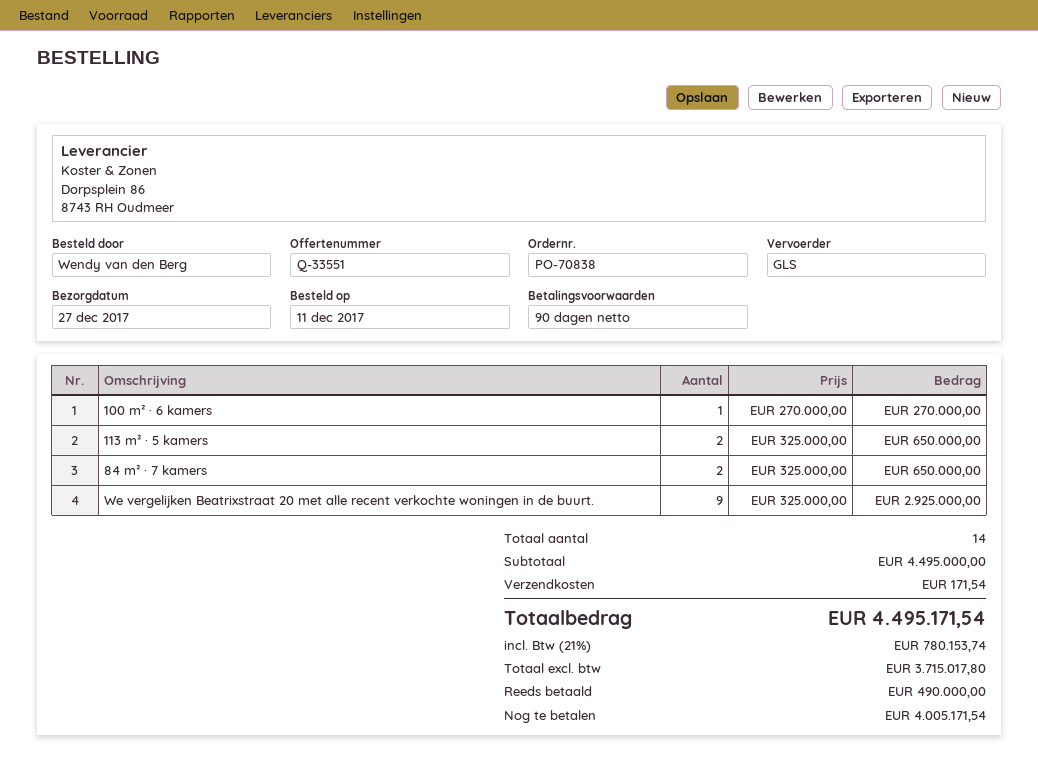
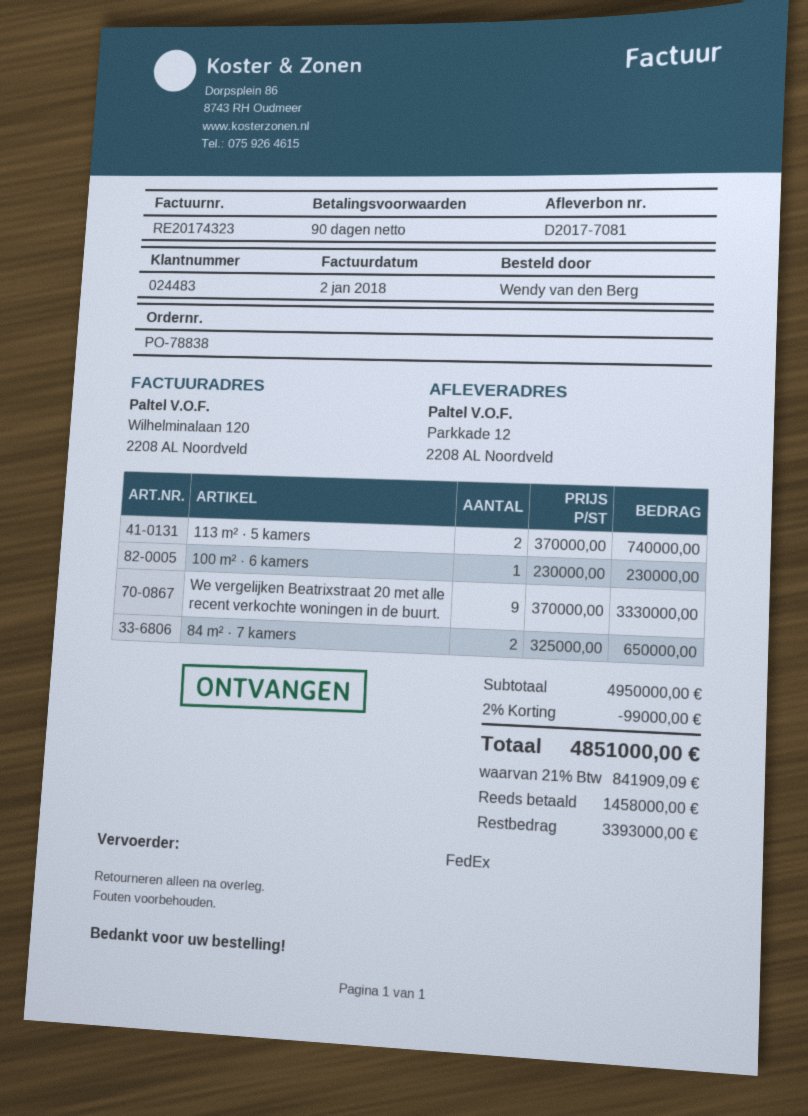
order number: PO-70838 -> PO-78838
shipping method: GLS -> FedEx
100 m² · 6 kamers: 1 x 270000.00 = 270000.00 -> 1 x 230000.00 = 230000.00
113 m² · 5 kamers: 2 x 325000.00 = 650000.00 -> 2 x 370000.00 = 740000.00
We vergelijken Beatrixstraat 20 met alle recent verkochte woningen in de buurt.: 9 x 325000.00 = 2925000.00 -> 9 x 370000.00 = 3330000.00
subtotal: 4495000.00 -> 4950000.00
discount: none -> 2% = 99000.00
shipping: 171.54 -> none
tax: 21% = 780153.74 -> 21% = 841909.09
total: 4495171.54 -> 4851000.00
deposit: 490000.00 -> 1458000.00
balance: 4005171.54 -> 3393000.00

